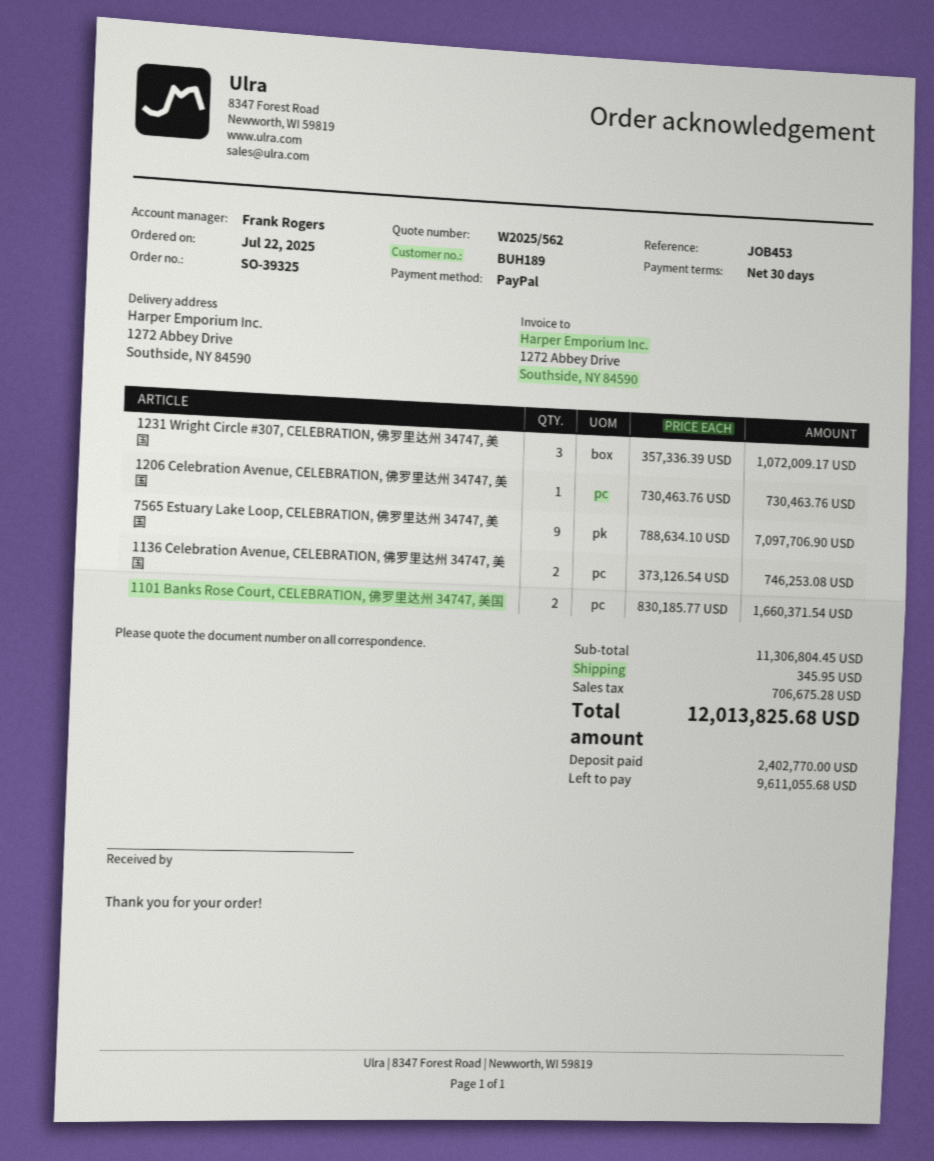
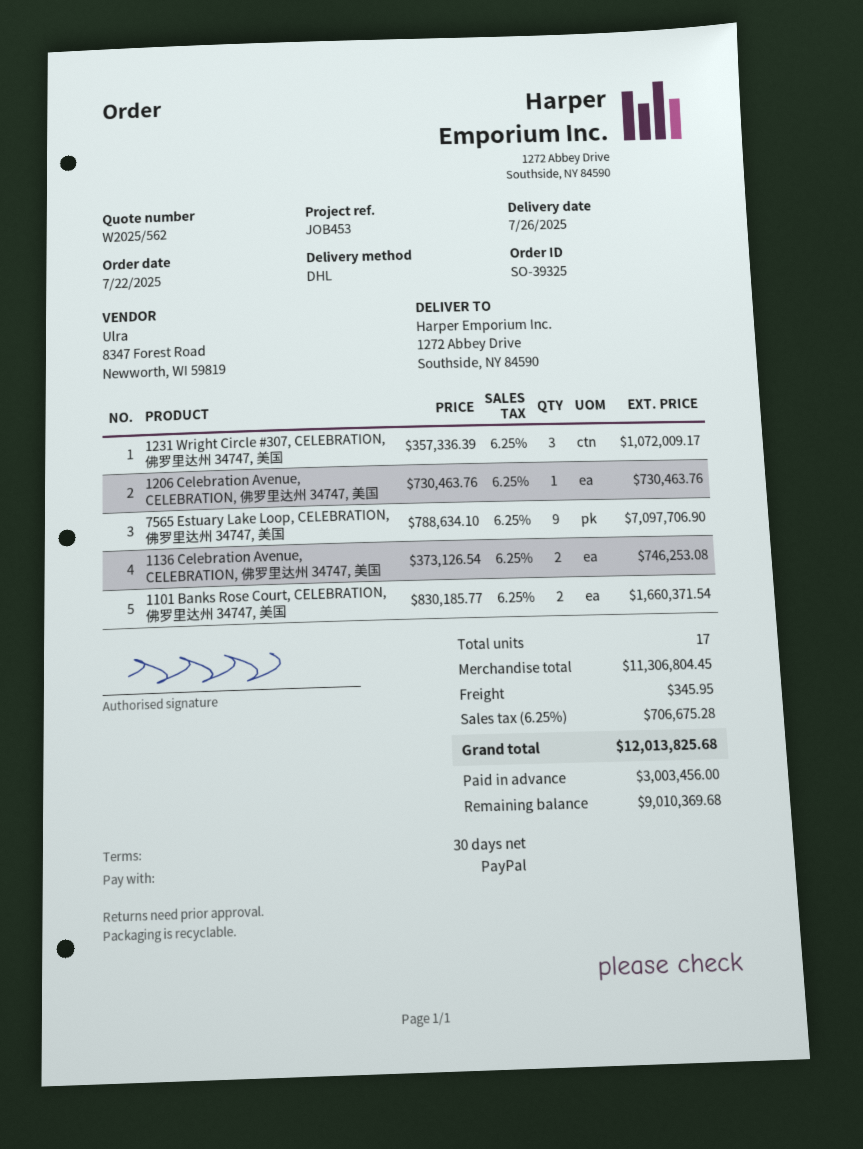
deposit: 2402770.00 -> 3003456.00
balance: 9611055.68 -> 9010369.68

